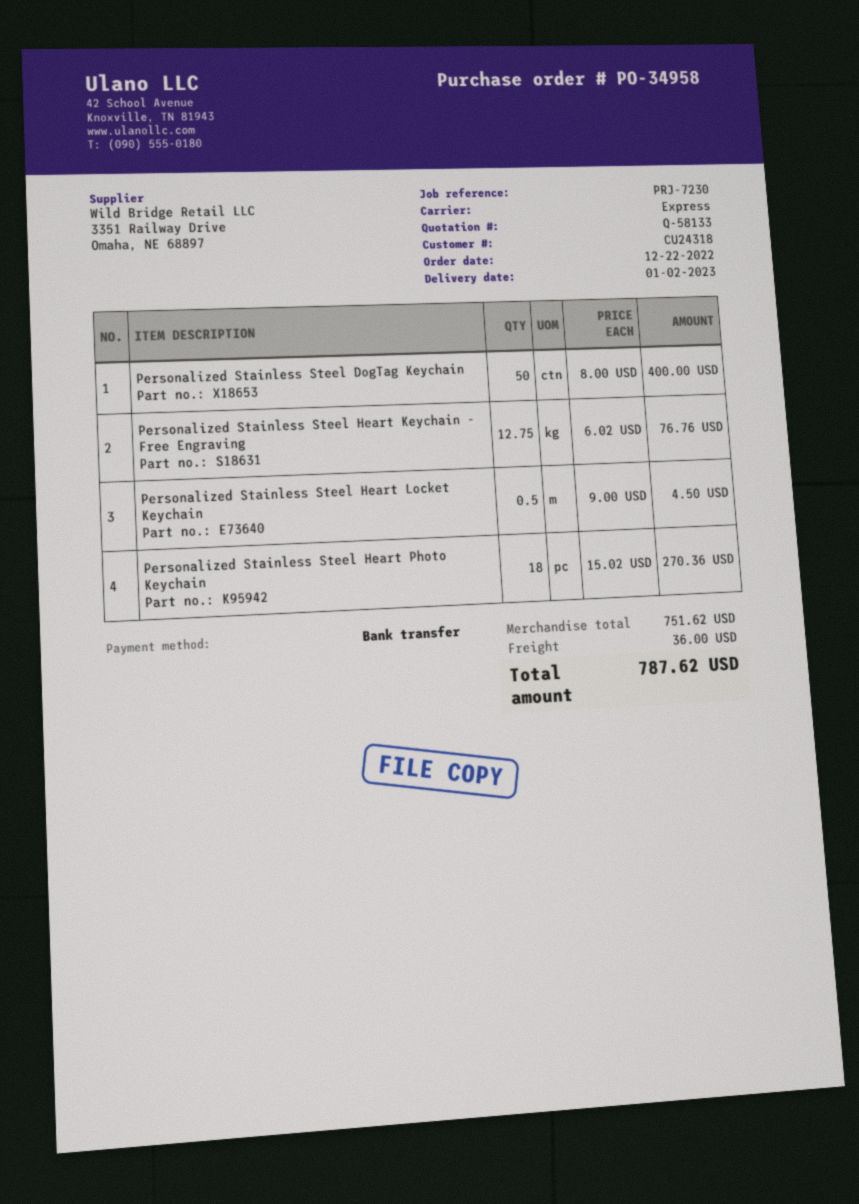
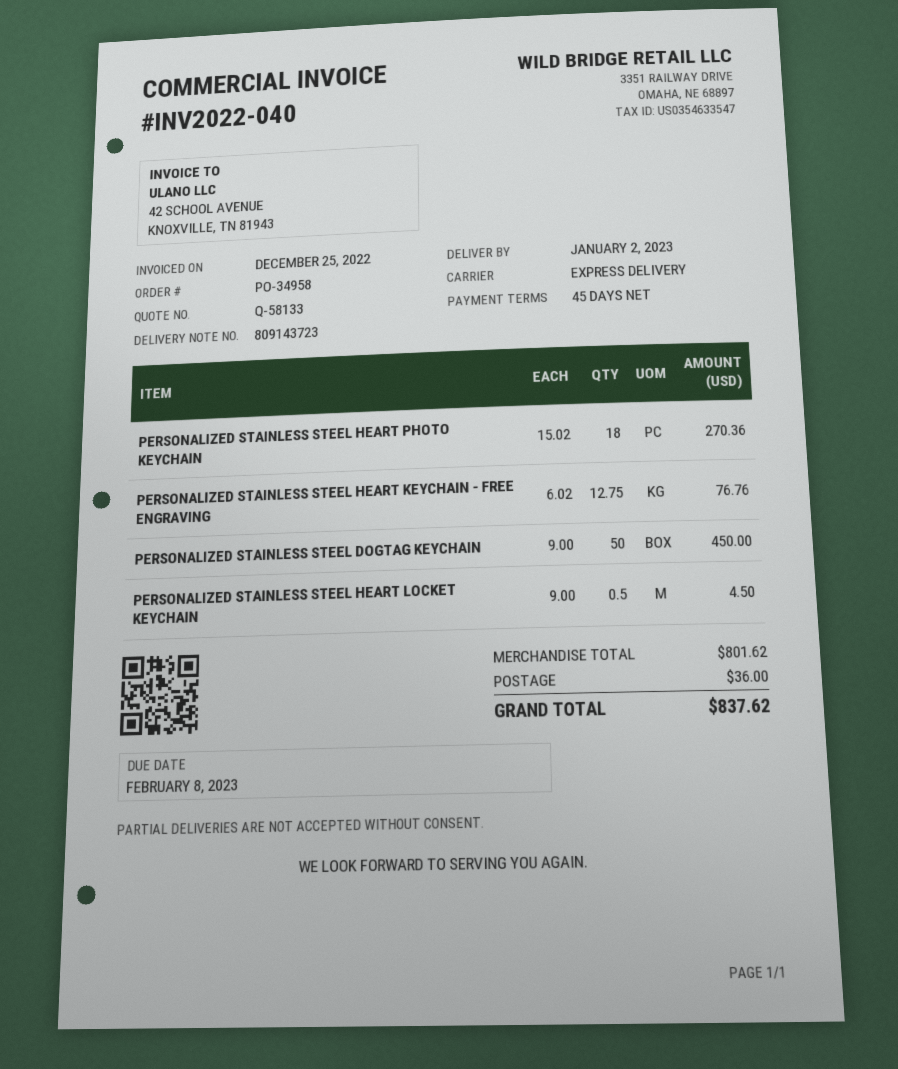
Personalized Stainless Steel DogTag Keychain: 50 x 8.00 = 400.00 -> 50 x 9.00 = 450.00
subtotal: 751.62 -> 801.62
total: 787.62 -> 837.62

